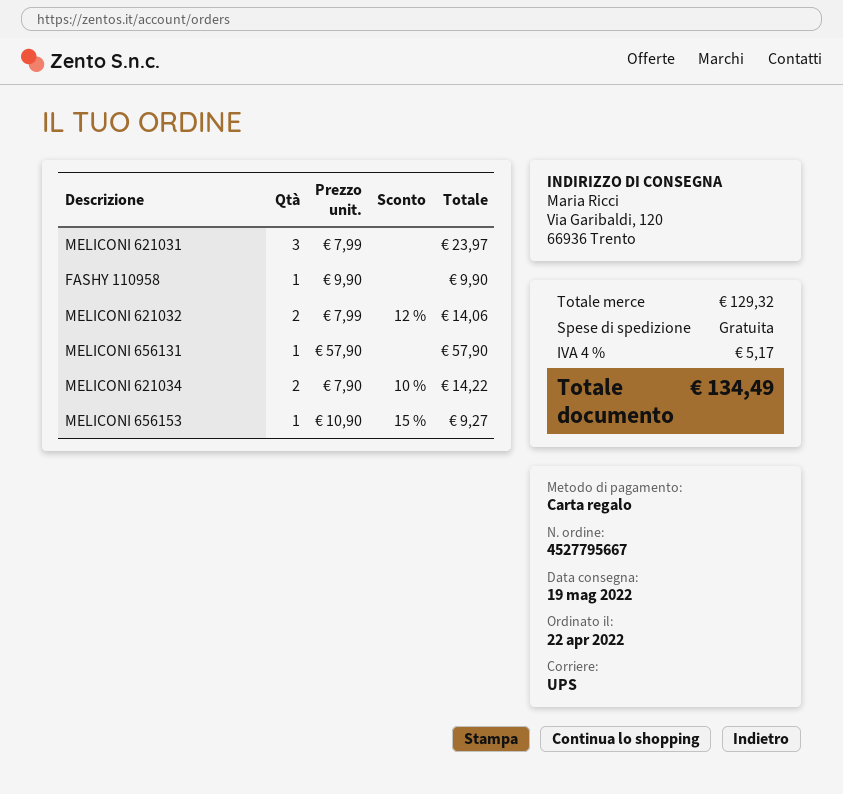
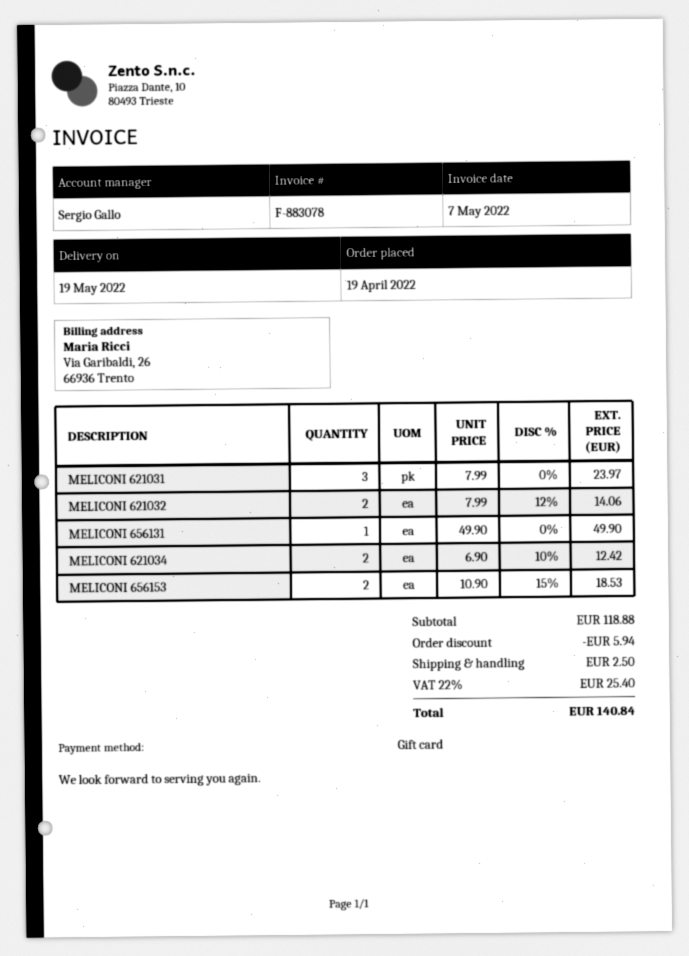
order date: 2022-04-22 -> 2022-04-19
FASHY 110958: 1 x 9.90 = 9.90 -> none
MELICONI 656131: 1 x 57.90 = 57.90 -> 1 x 49.90 = 49.90
MELICONI 621034: 2 x 7.90 - 10% = 14.22 -> 2 x 6.90 - 10% = 12.42
MELICONI 656153: 1 x 10.90 - 15% = 9.27 -> 2 x 10.90 - 15% = 18.53
subtotal: 129.32 -> 118.88
discount: none -> 5.94
shipping: 0.00 -> 2.50
tax: 4% = 5.17 -> 22% = 25.40
total: 134.49 -> 140.84

